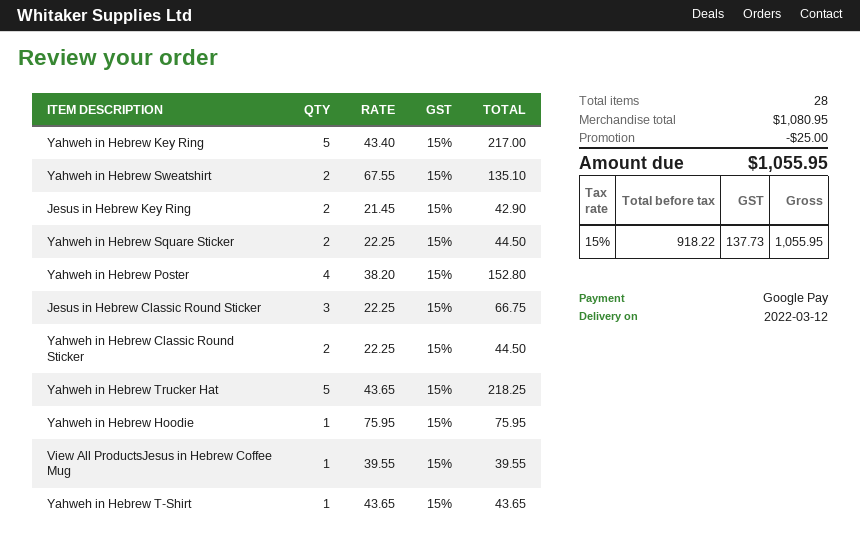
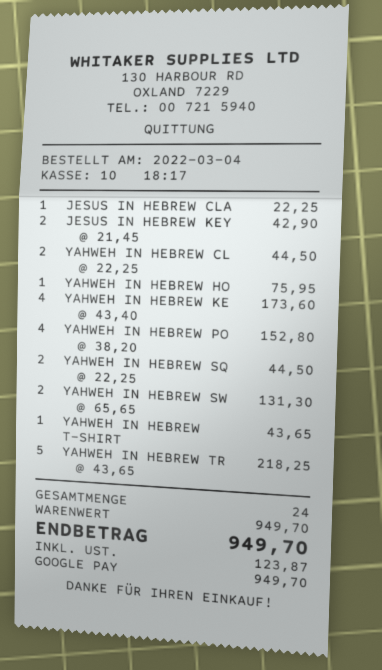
Yahweh in Hebrew Key Ring: 5 x 43.40 = 217.00 -> 4 x 43.40 = 173.60
Yahweh in Hebrew Sweatshirt: 2 x 67.55 = 135.10 -> 2 x 65.65 = 131.30
Jesus in Hebrew Classic Round Sticker: 3 x 22.25 = 66.75 -> 1 x 22.25 = 22.25
View All ProductsJesus in Hebrew Coffee Mug: 1 x 39.55 = 39.55 -> none
total quantity: 28 -> 24
subtotal: 1080.95 -> 949.70
discount: 25.00 -> none
tax: 137.73 -> 123.87
total: 1055.95 -> 949.70

